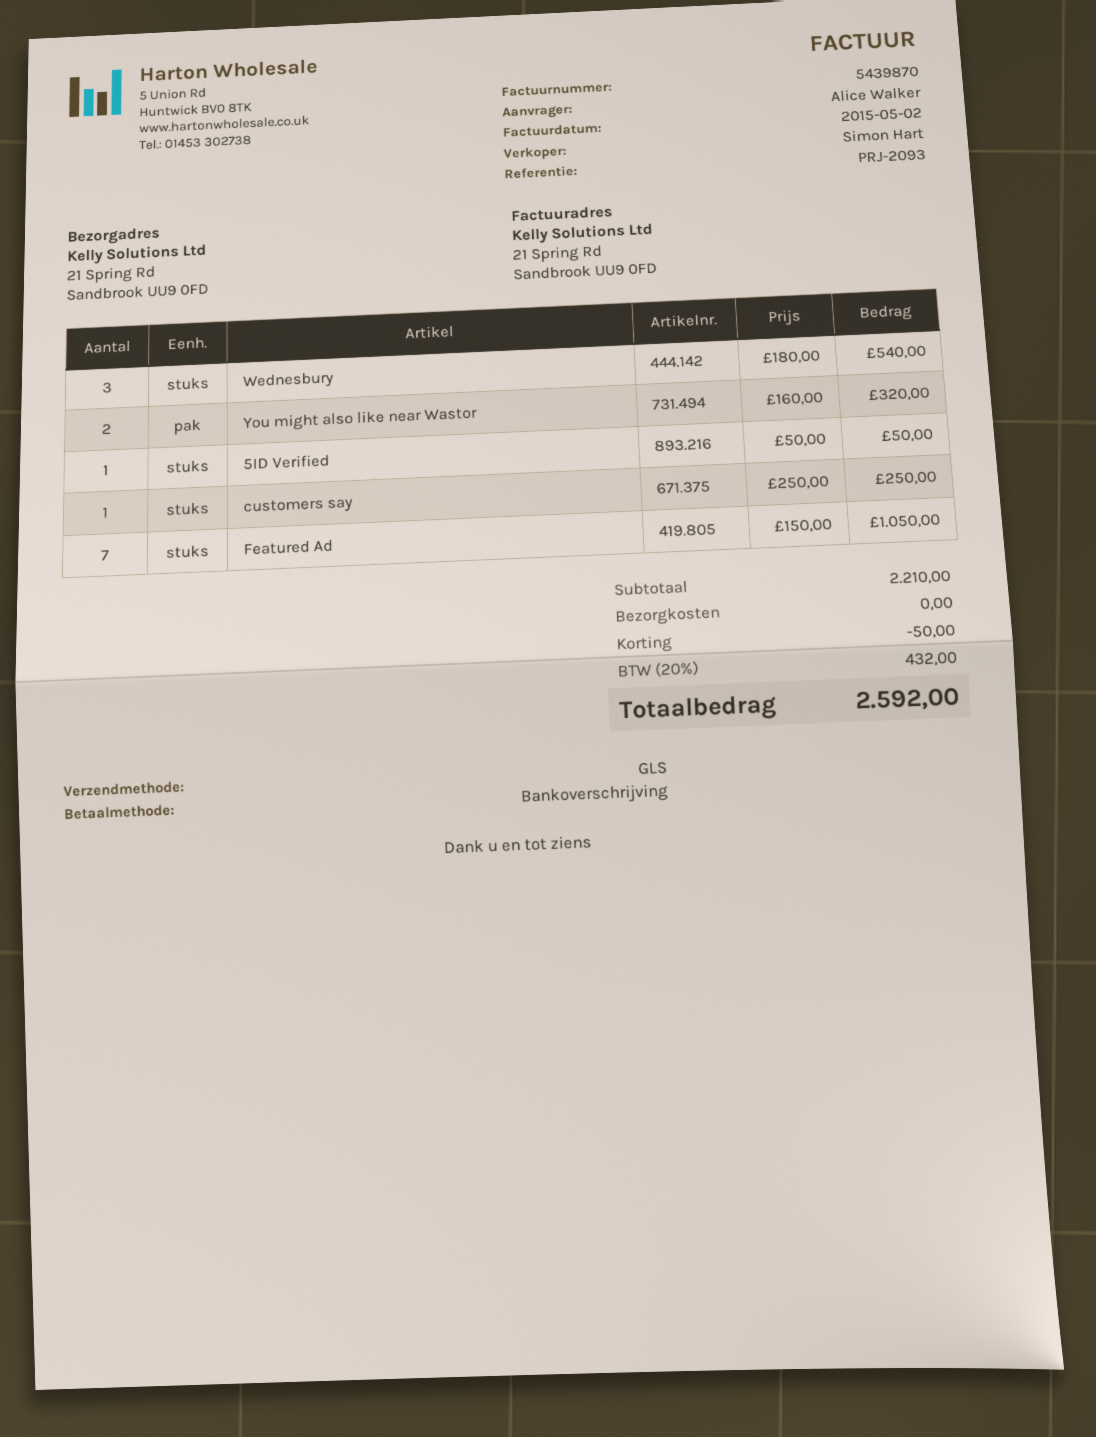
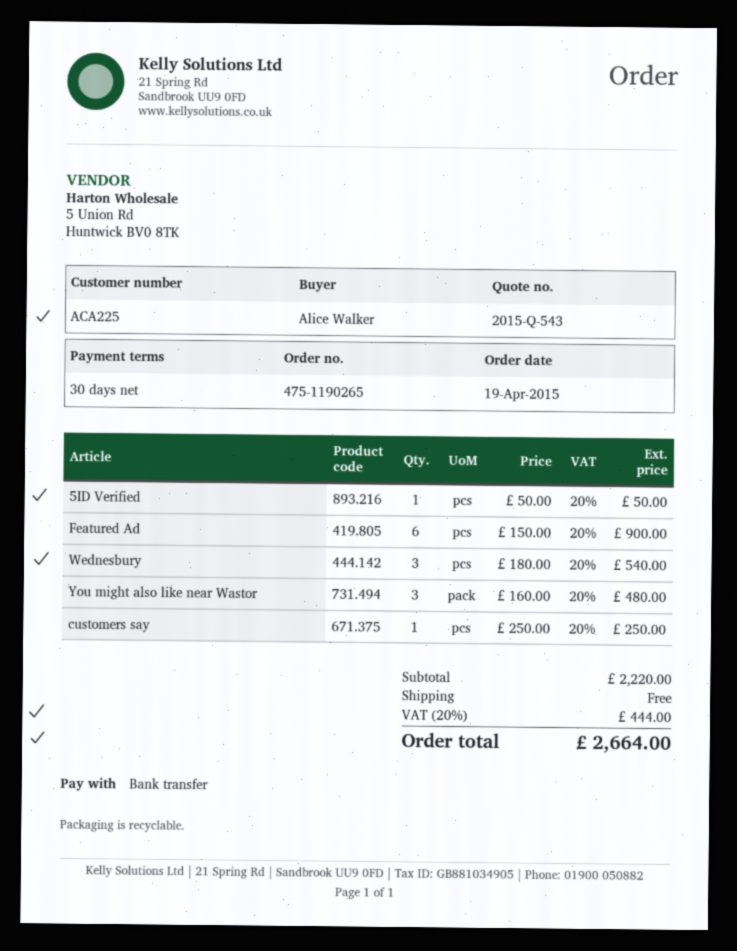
You might also like near Wastor: 2 x 160.00 = 320.00 -> 3 x 160.00 = 480.00
Featured Ad: 7 x 150.00 = 1050.00 -> 6 x 150.00 = 900.00
subtotal: 2210.00 -> 2220.00
discount: 50.00 -> none
tax: 20% = 432.00 -> 20% = 444.00
total: 2592.00 -> 2664.00

